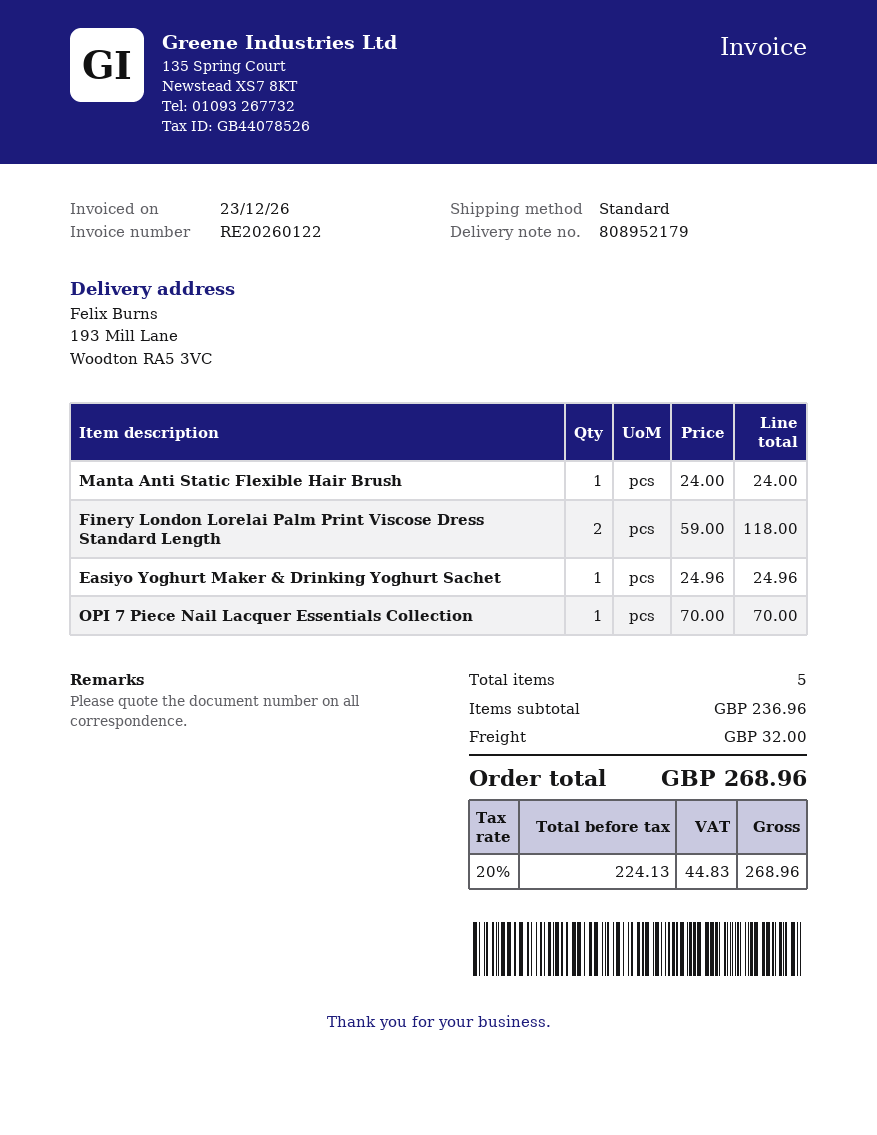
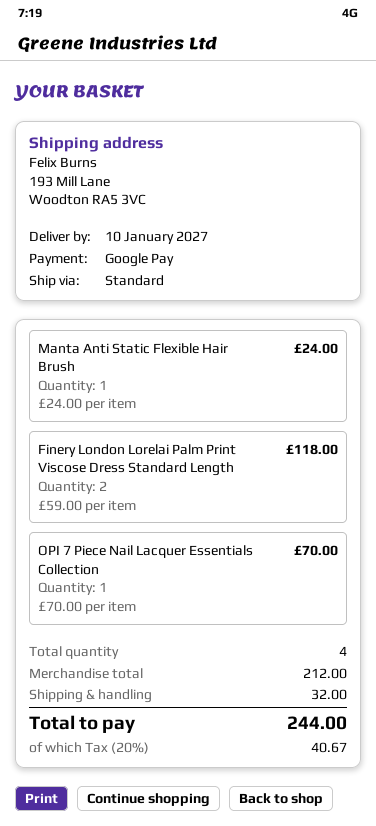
Easiyo Yoghurt Maker & Drinking Yoghurt Sachet: 1 x 24.96 = 24.96 -> none
total quantity: 5 -> 4
subtotal: 236.96 -> 212.00
tax: 20% = 44.83 -> 20% = 40.67
total: 268.96 -> 244.00

